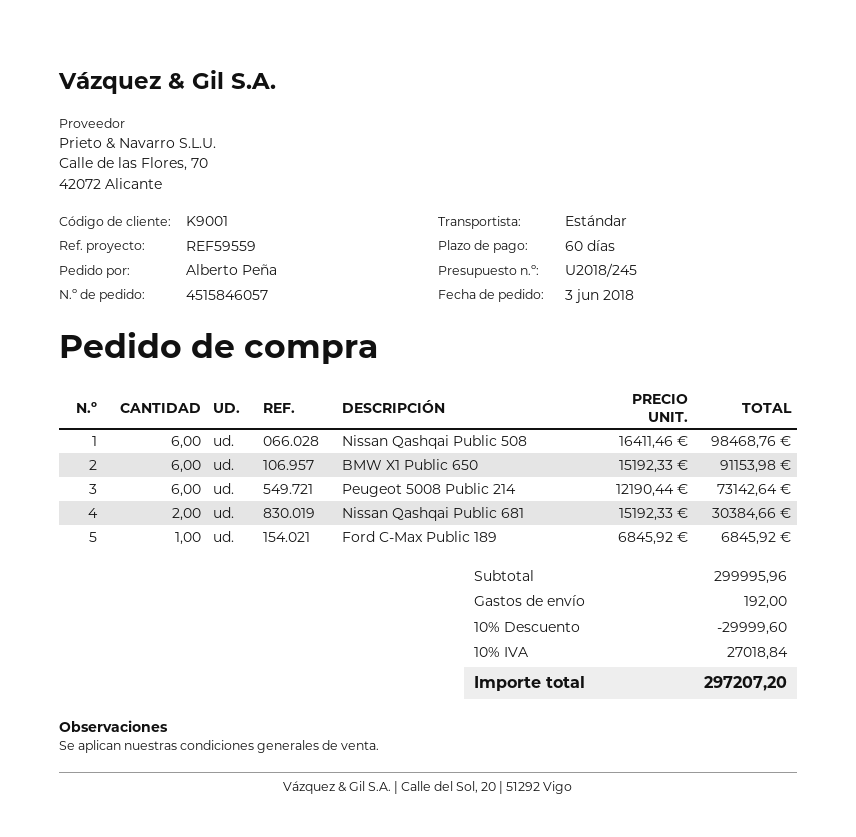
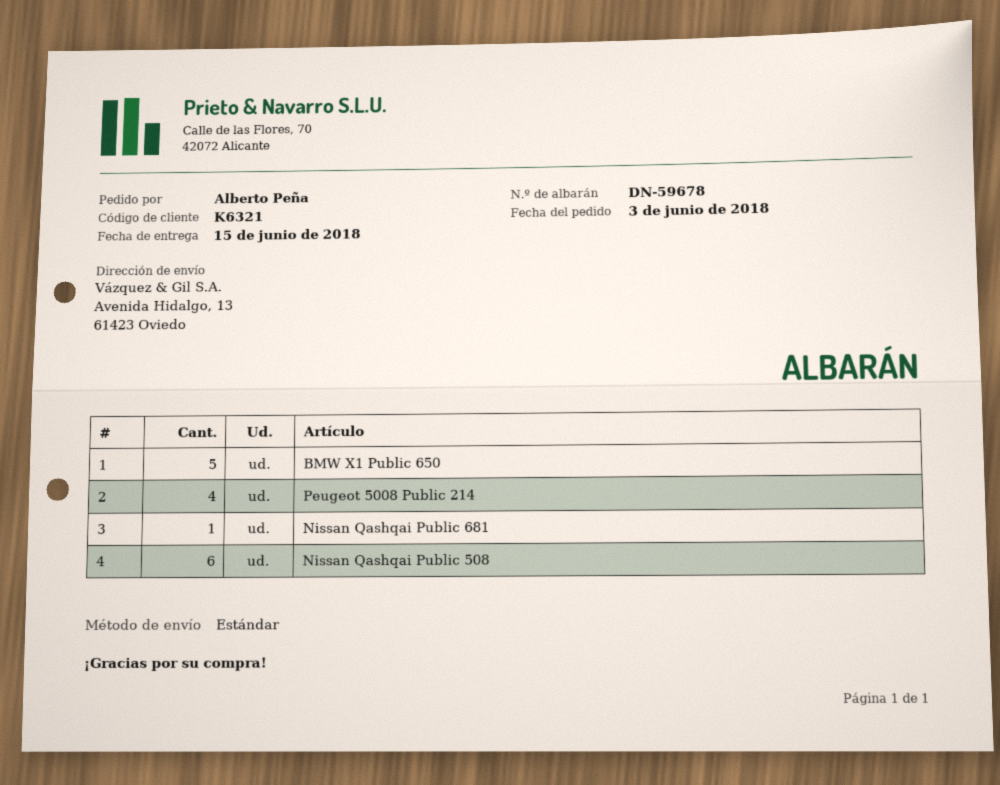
customer number: K9001 -> K6321
BMW X1 Public 650: 6 -> 5
Peugeot 5008 Public 214: 6 -> 4
Nissan Qashqai Public 681: 2 -> 1
Ford C-Max Public 189: 1 -> none

